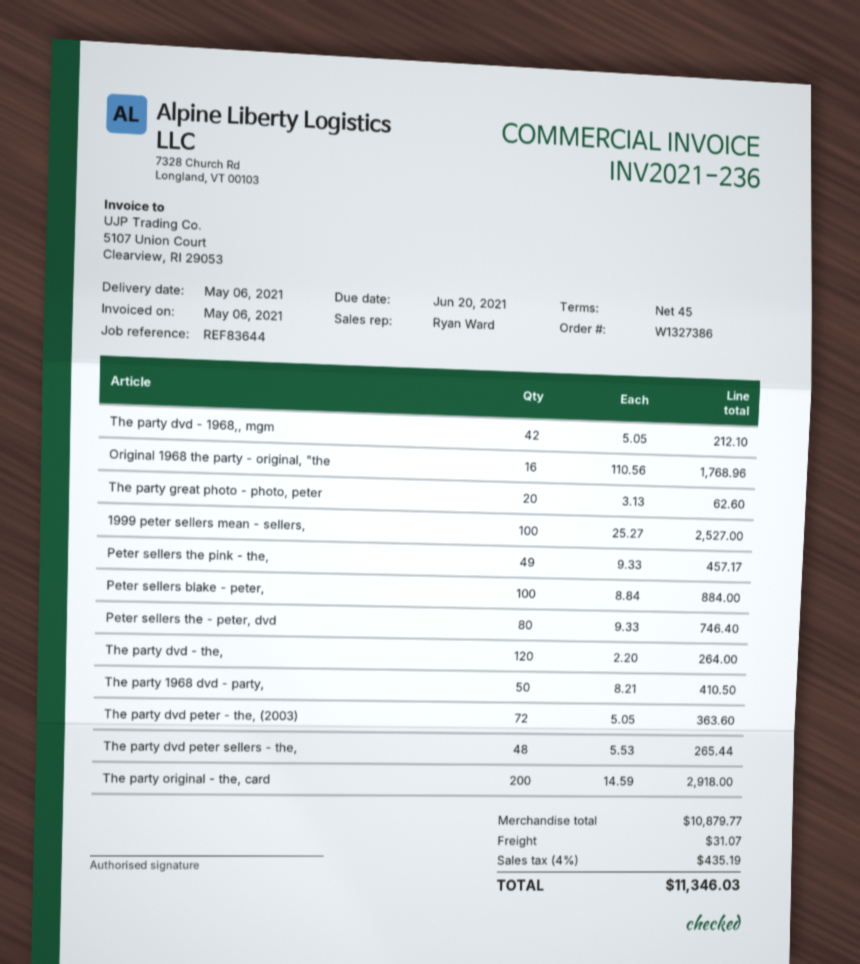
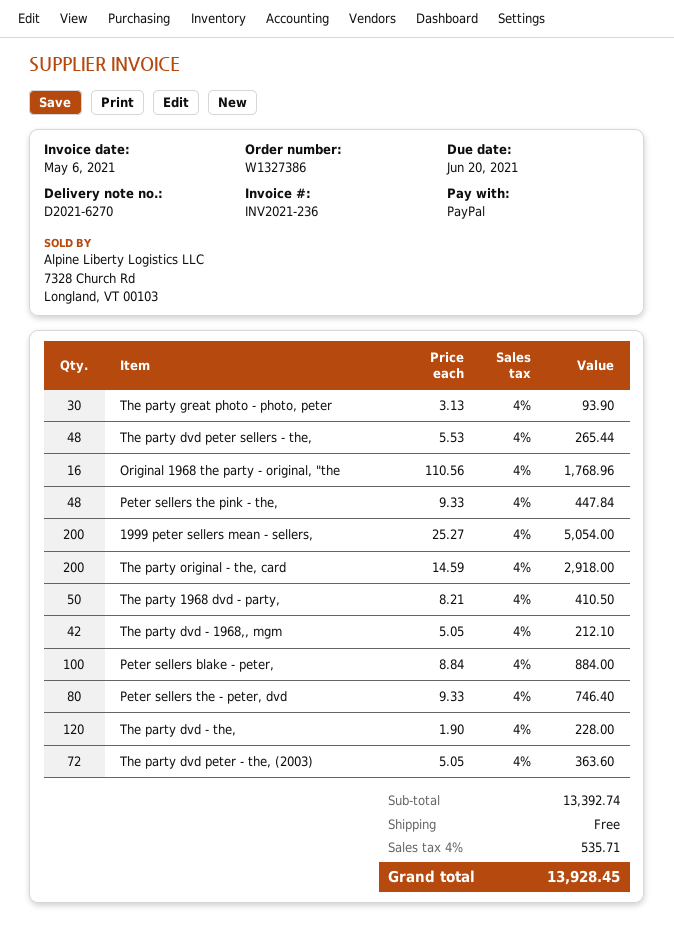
The party great photo - photo, peter: 20 x 3.13 = 62.60 -> 30 x 3.13 = 93.90
1999 peter sellers mean - sellers,: 100 x 25.27 = 2527.00 -> 200 x 25.27 = 5054.00
Peter sellers the pink - the,: 49 x 9.33 = 457.17 -> 48 x 9.33 = 447.84
The party dvd - the,: 120 x 2.20 = 264.00 -> 120 x 1.90 = 228.00
subtotal: 10879.77 -> 13392.74
shipping: 31.07 -> 0.00
tax: 4% = 435.19 -> 4% = 535.71
total: 11346.03 -> 13928.45

